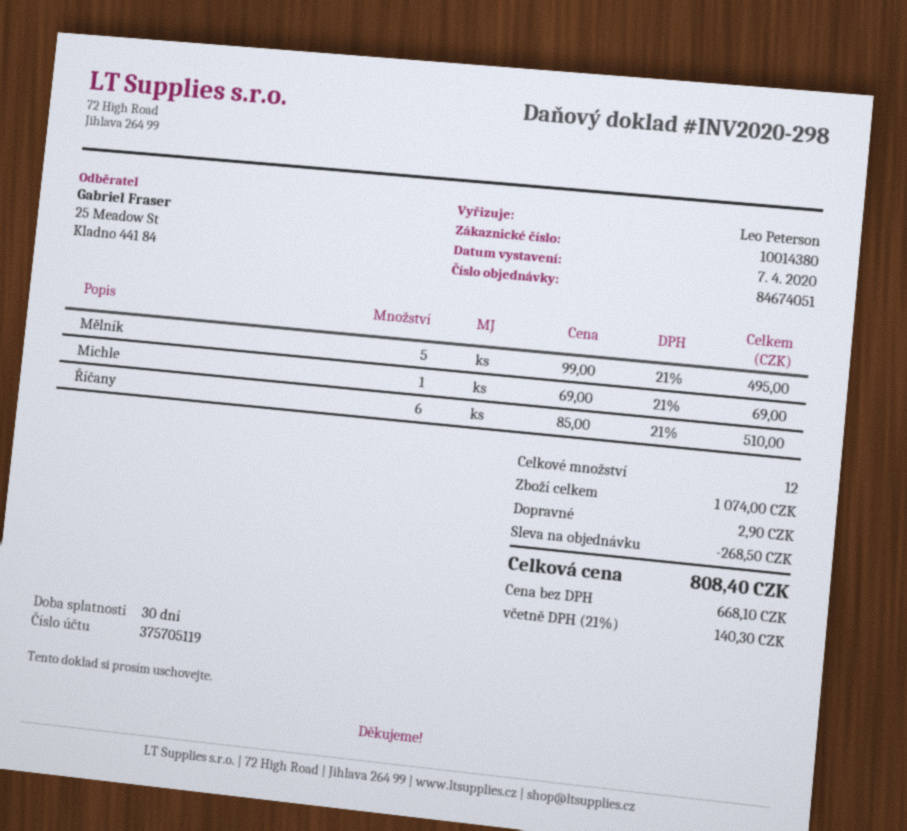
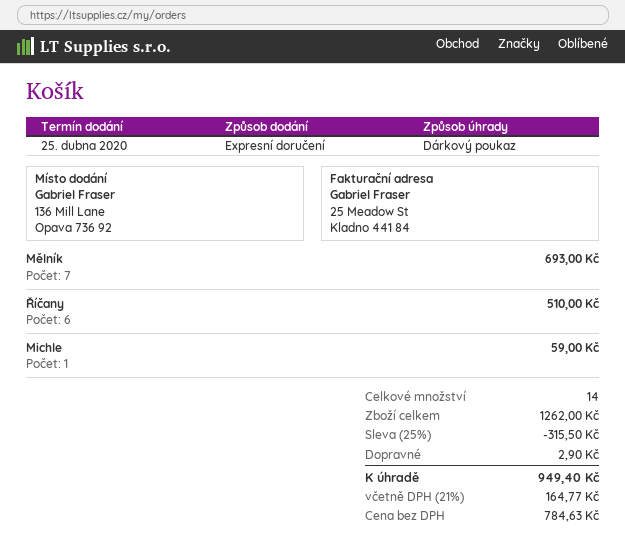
Mělník: 5 for 495.00 -> 7 for 693.00
Michle: 1 for 69.00 -> 1 for 59.00
total quantity: 12 -> 14
subtotal: 1074.00 -> 1262.00
discount: 268.50 -> 315.50
net: 668.10 -> 784.63
tax: 21% = 140.30 -> 21% = 164.77
total: 808.40 -> 949.40

